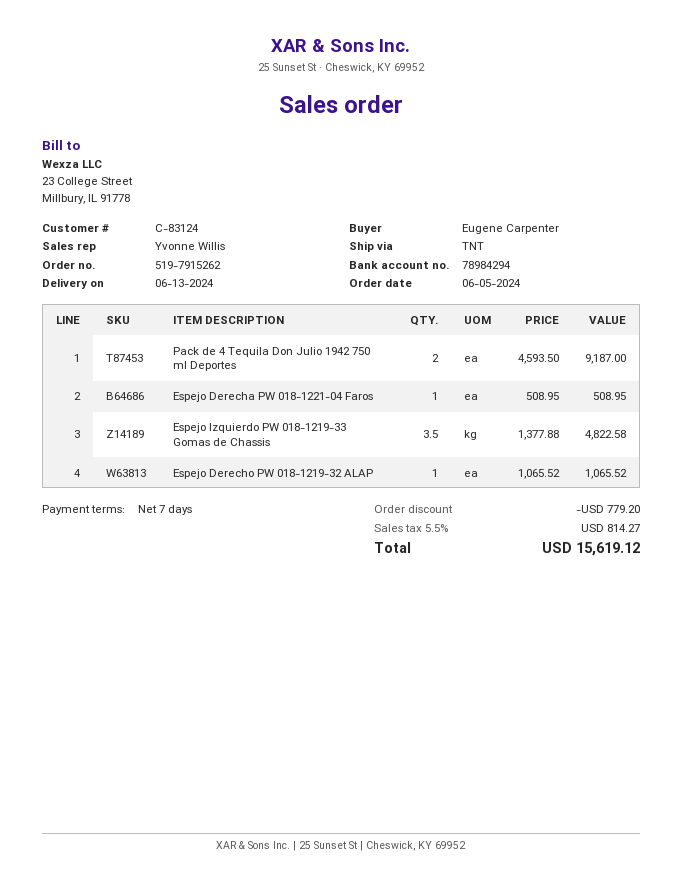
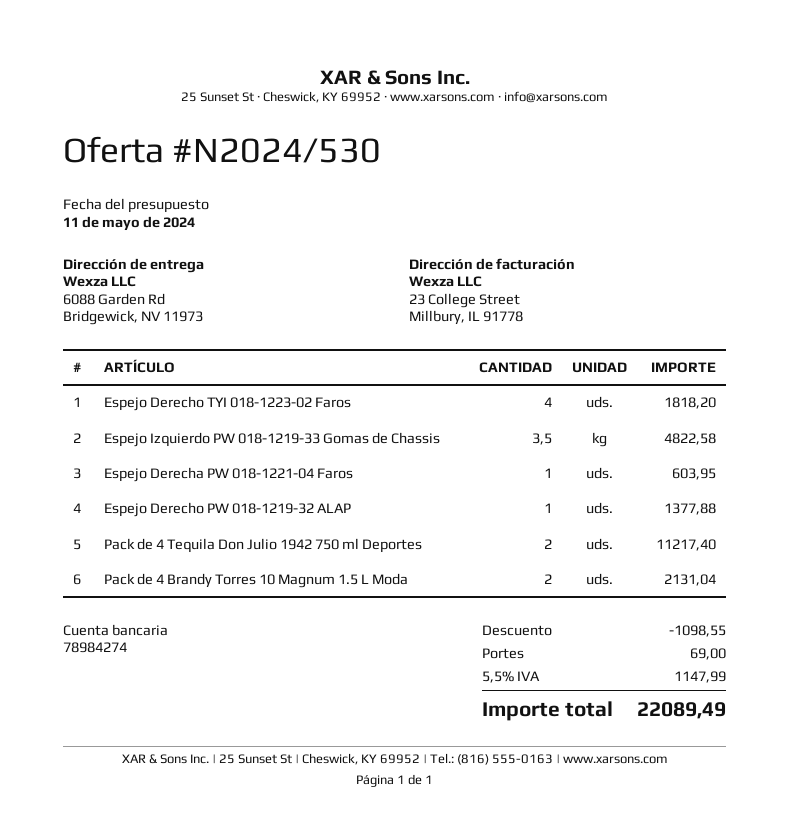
bank account: 78984294 -> 78984274
Pack de 4 Tequila Don Julio 1942 750 ml Deportes: 2 for 9187.00 -> 2 for 11217.40
Espejo Derecha PW 018-1221-04 Faros: 1 for 508.95 -> 1 for 603.95
Espejo Derecho PW 018-1219-32 ALAP: 1 for 1065.52 -> 1 for 1377.88
Espejo Derecho TYI 018-1223-02 Faros: none -> 4 for 1818.20
Pack de 4 Brandy Torres 10 Magnum 1.5 L Moda: none -> 2 for 2131.04
discount: 779.20 -> 1098.55
shipping: none -> 69.00
tax: 5.5% = 814.27 -> 5.5% = 1147.99
total: 15619.12 -> 22089.49

